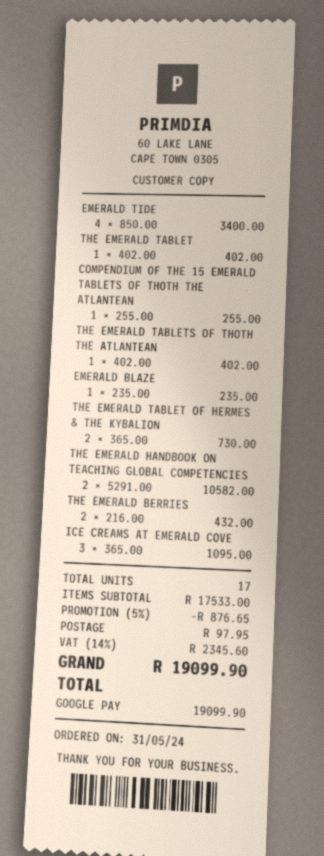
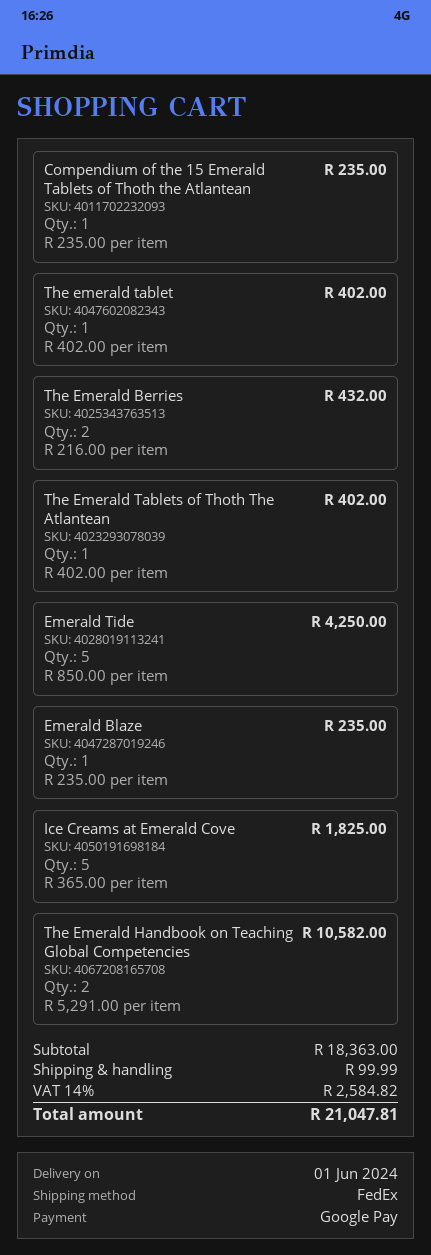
EMERALD TIDE: 4 x 850.00 = 3400.00 -> 5 x 850.00 = 4250.00
COMPENDIUM OF THE 15 EMERALD TABLETS OF THOTH THE ATLANTEAN: 1 x 255.00 = 255.00 -> 1 x 235.00 = 235.00
THE EMERALD TABLET OF HERMES & THE KYBALION: 2 x 365.00 = 730.00 -> none
ICE CREAMS AT EMERALD COVE: 3 x 365.00 = 1095.00 -> 5 x 365.00 = 1825.00
subtotal: 17533.00 -> 18363.00
discount: 5% = 876.65 -> none
shipping: 97.95 -> 99.99
tax: 14% = 2345.60 -> 14% = 2584.82
total: 19099.90 -> 21047.81

